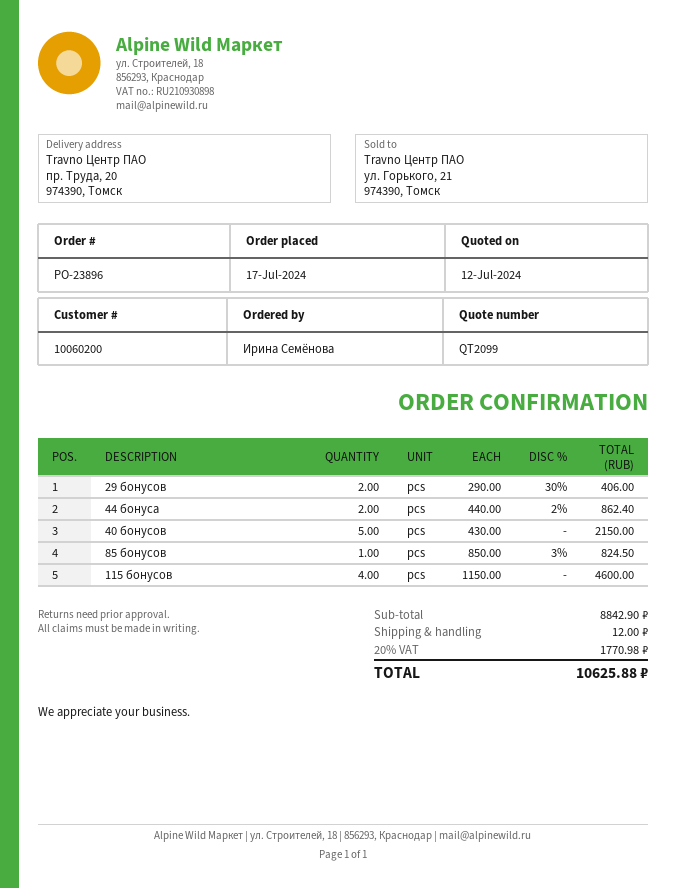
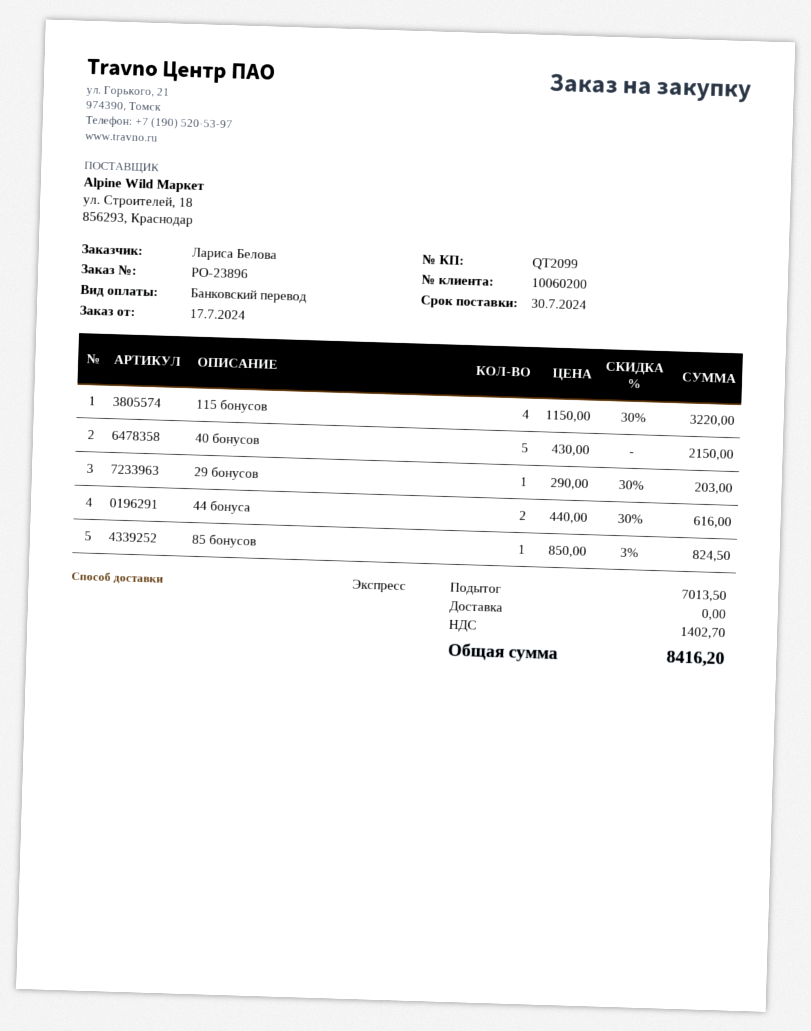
ordered by: Ирина Семёнова -> Лариса Белова
29 бонусов: 2 x 290.00 - 30% = 406.00 -> 1 x 290.00 - 30% = 203.00
44 бонуса: 2 x 440.00 - 2% = 862.40 -> 2 x 440.00 - 30% = 616.00
115 бонусов: 4 x 1150.00 = 4600.00 -> 4 x 1150.00 - 30% = 3220.00
subtotal: 8842.90 -> 7013.50
shipping: 12.00 -> 0.00
tax: 1770.98 -> 1402.70
total: 10625.88 -> 8416.20

